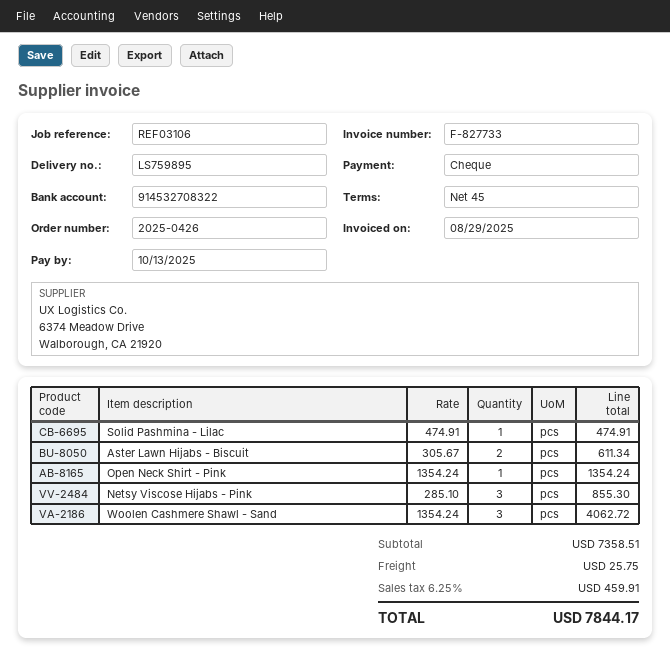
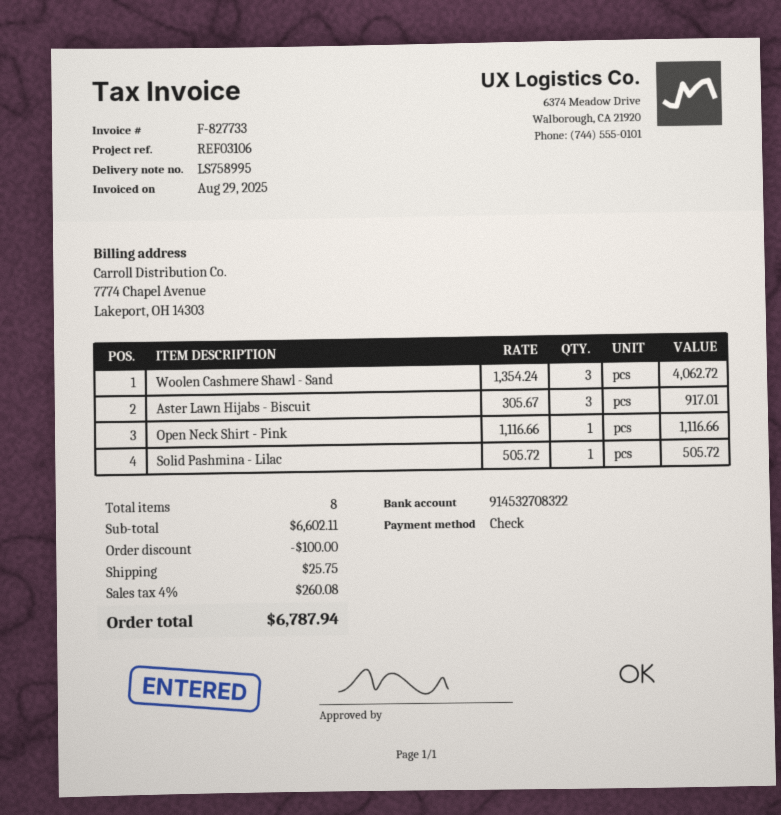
delivery note number: LS759895 -> LS758995
Solid Pashmina - Lilac: 1 x 474.91 = 474.91 -> 1 x 505.72 = 505.72
Aster Lawn Hijabs - Biscuit: 2 x 305.67 = 611.34 -> 3 x 305.67 = 917.01
Open Neck Shirt - Pink: 1 x 1354.24 = 1354.24 -> 1 x 1116.66 = 1116.66
Netsy Viscose Hijabs - Pink: 3 x 285.10 = 855.30 -> none
subtotal: 7358.51 -> 6602.11
discount: none -> 100.00
tax: 6.25% = 459.91 -> 4% = 260.08
total: 7844.17 -> 6787.94

